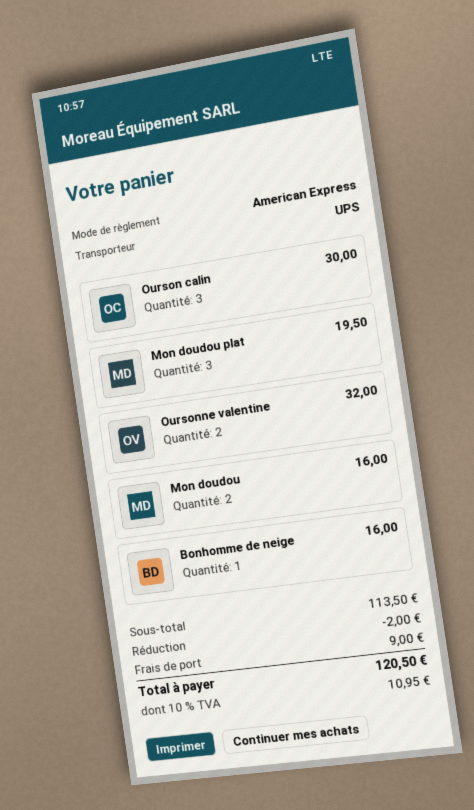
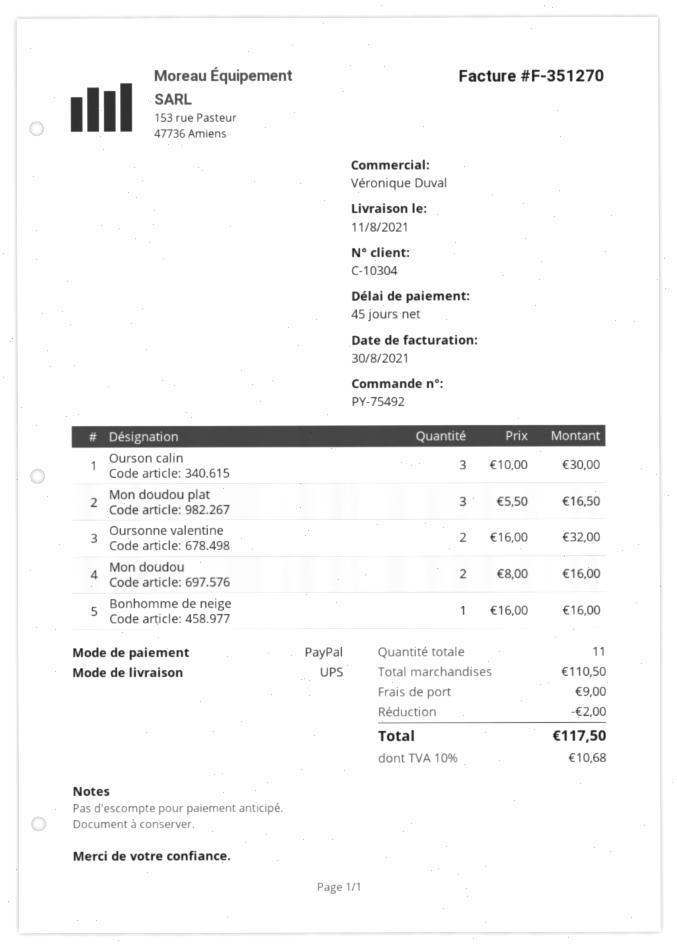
payment method: American Express -> PayPal
Mon doudou plat: 3 for 19.50 -> 3 for 16.50
subtotal: 113.50 -> 110.50
tax: 10% = 10.95 -> 10% = 10.68
total: 120.50 -> 117.50

